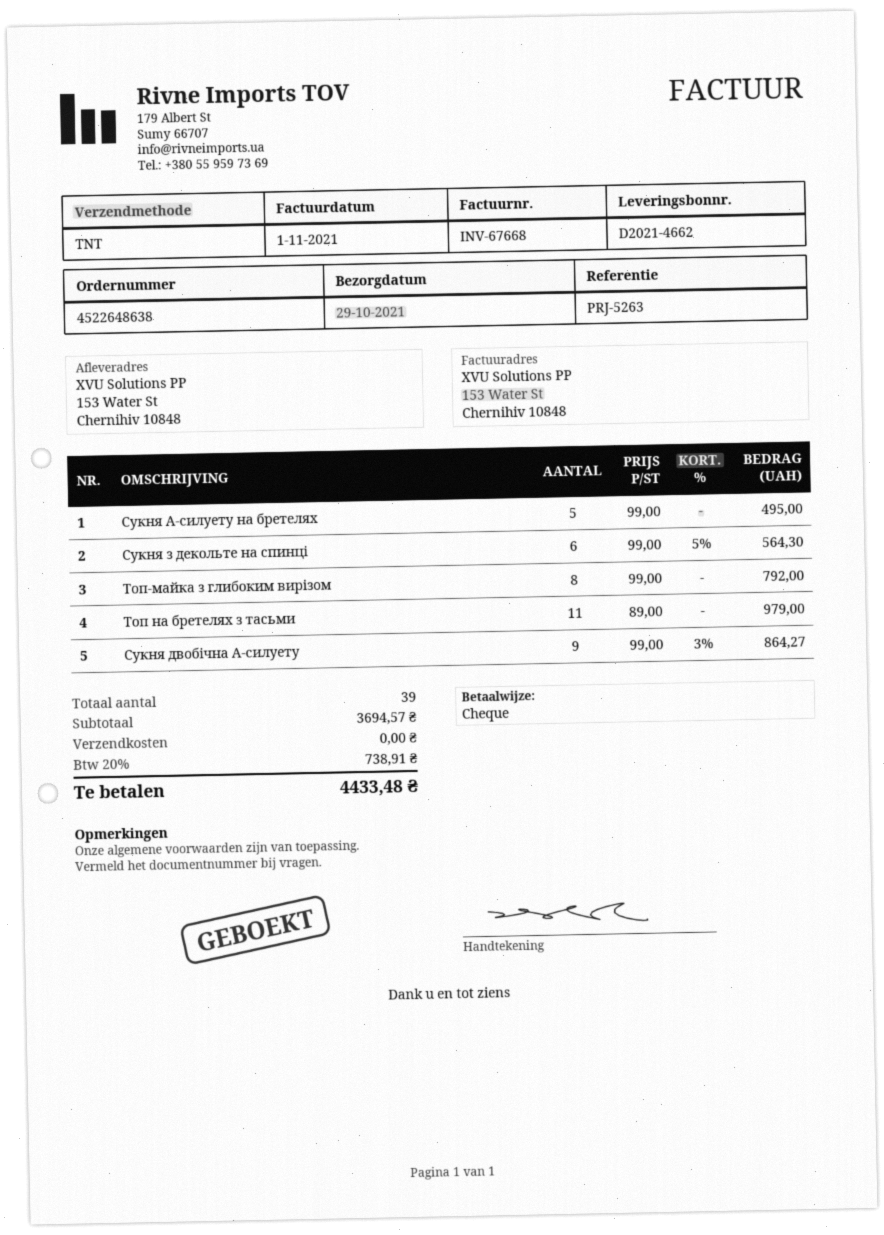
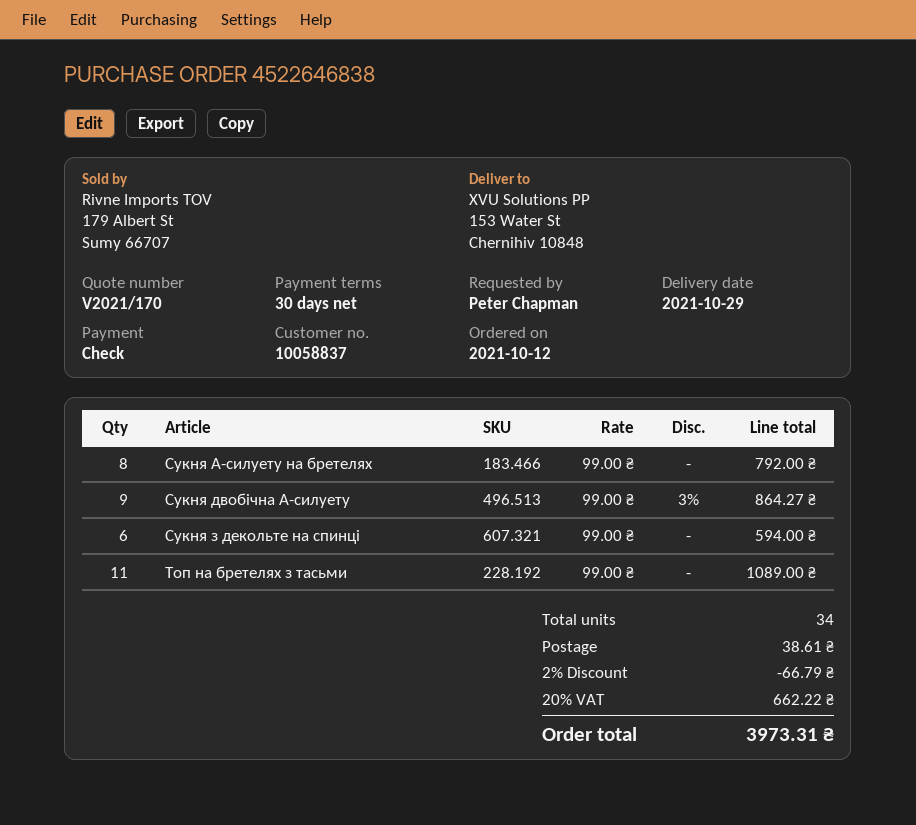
order number: 4522648638 -> 4522646838
Сукня А-силуету на бретелях: 5 x 99.00 = 495.00 -> 8 x 99.00 = 792.00
Сукня з декольте на спинці: 6 x 99.00 - 5% = 564.30 -> 6 x 99.00 = 594.00
Топ-майка з глибоким вирізом: 8 x 99.00 = 792.00 -> none
Топ на бретелях з тасьми: 11 x 89.00 = 979.00 -> 11 x 99.00 = 1089.00
total quantity: 39 -> 34
discount: none -> 2% = 66.79
shipping: 0.00 -> 38.61
tax: 20% = 738.91 -> 20% = 662.22
total: 4433.48 -> 3973.31

